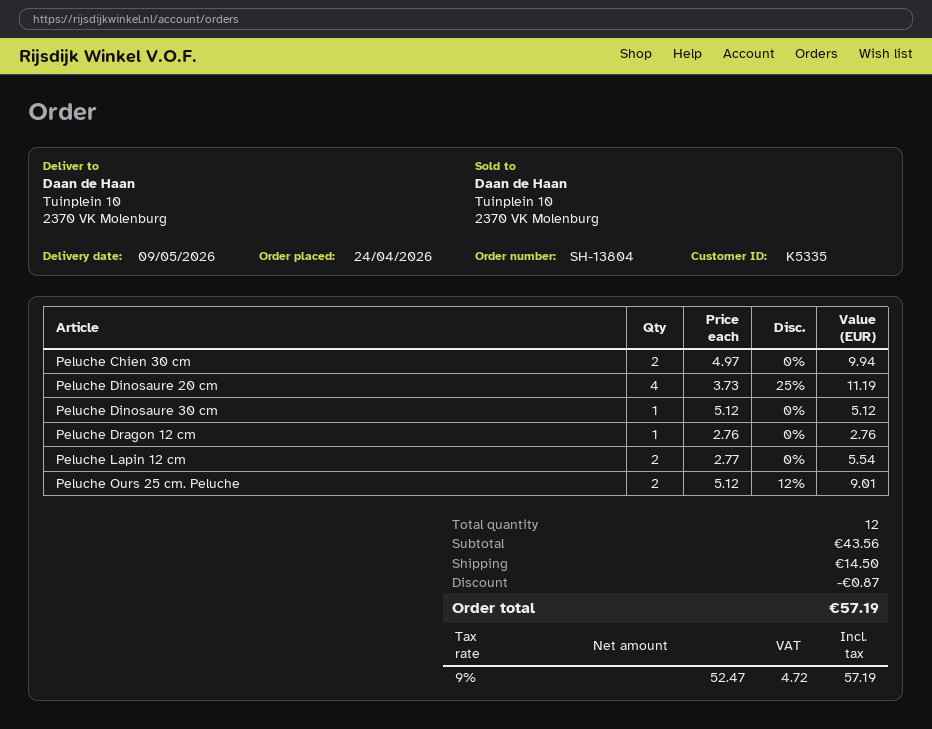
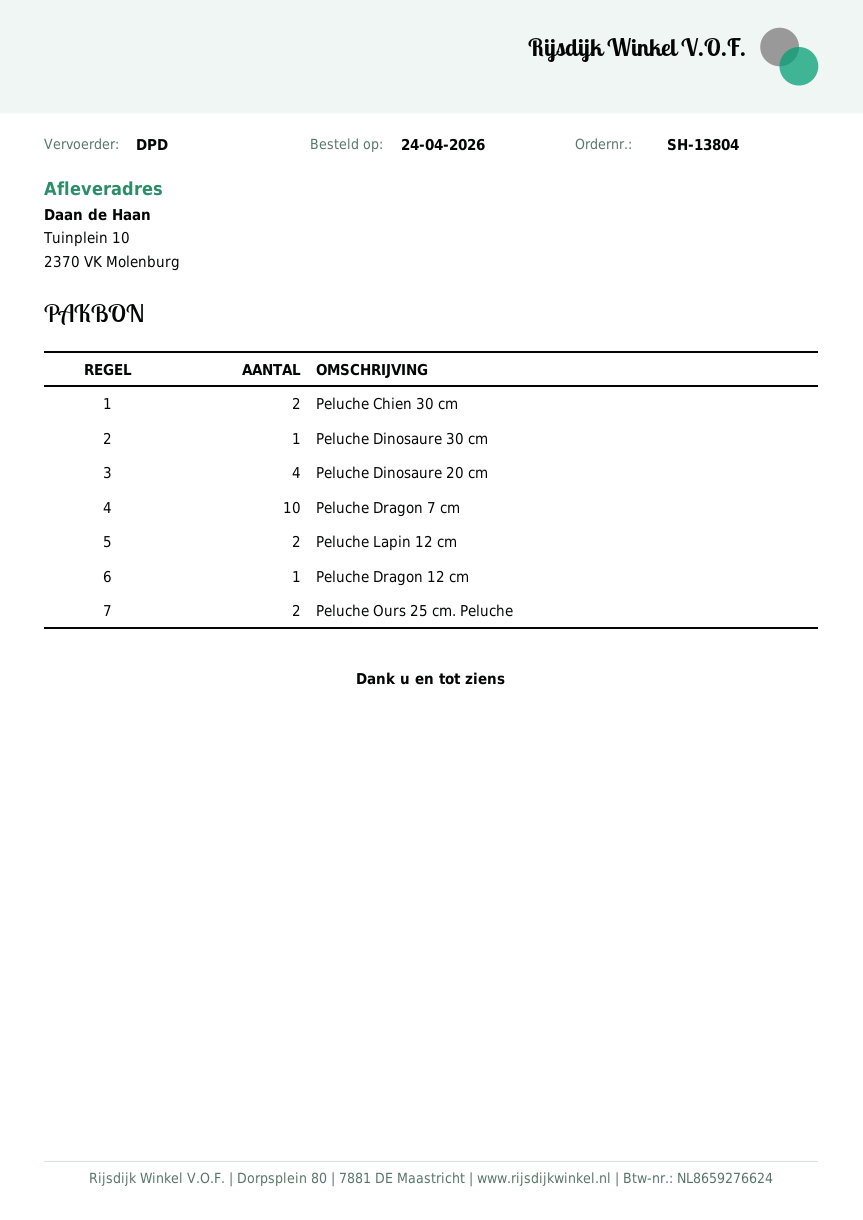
Peluche Dragon 7 cm: none -> 10

